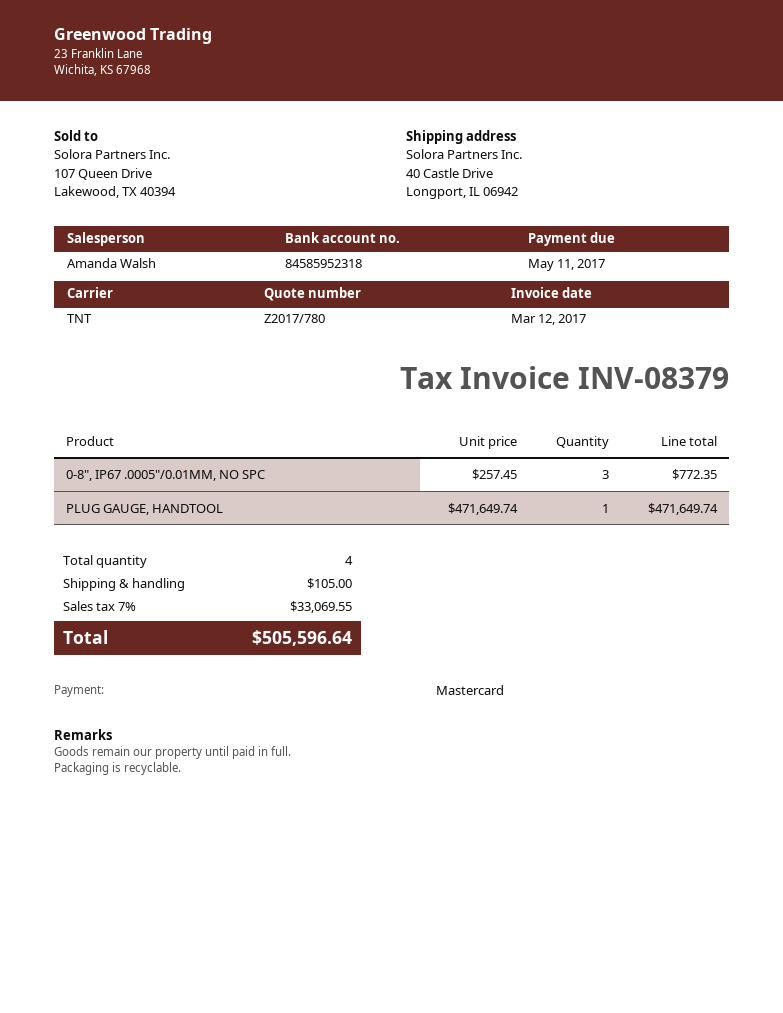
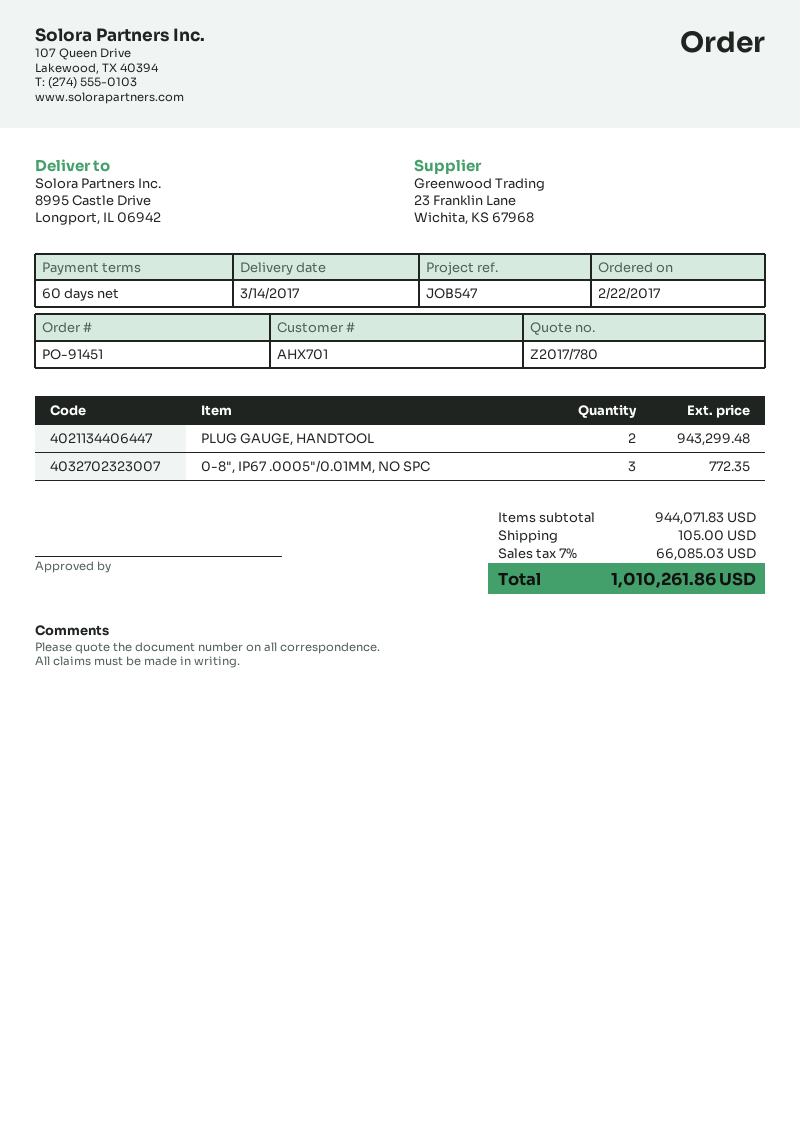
ship to: 40 Castle Drive, Longport, IL 06942 -> 8995 Castle Drive, Longport, IL 06942
PLUG GAUGE, HANDTOOL: 1 for 471649.74 -> 2 for 943299.48
tax: 7% = 33069.55 -> 7% = 66085.03
total: 505596.64 -> 1010261.86

